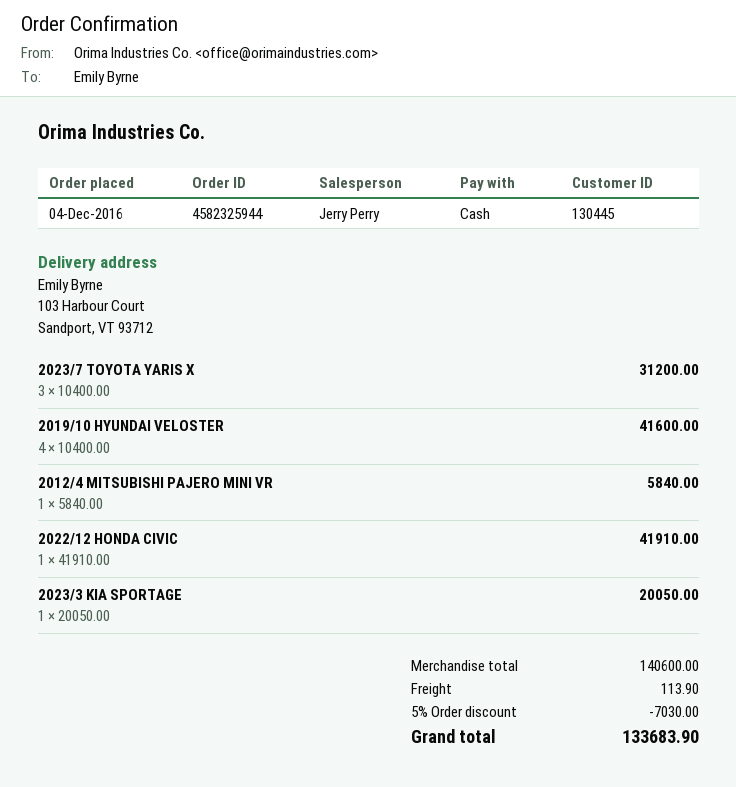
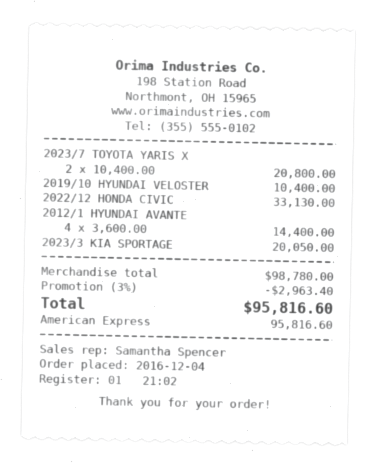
sales rep: Jerry Perry -> Samantha Spencer
payment method: cash -> American Express
2023/7 TOYOTA YARIS X: 3 x 10400.00 = 31200.00 -> 2 x 10400.00 = 20800.00
2019/10 HYUNDAI VELOSTER: 4 x 10400.00 = 41600.00 -> 1 x 10400.00 = 10400.00
2012/4 MITSUBISHI PAJERO MINI VR: 1 x 5840.00 = 5840.00 -> none
2022/12 HONDA CIVIC: 1 x 41910.00 = 41910.00 -> 1 x 33130.00 = 33130.00
2012/1 HYUNDAI AVANTE: none -> 4 x 3600.00 = 14400.00
subtotal: 140600.00 -> 98780.00
discount: 5% = 7030.00 -> 3% = 2963.40
shipping: 113.90 -> none
total: 133683.90 -> 95816.60

